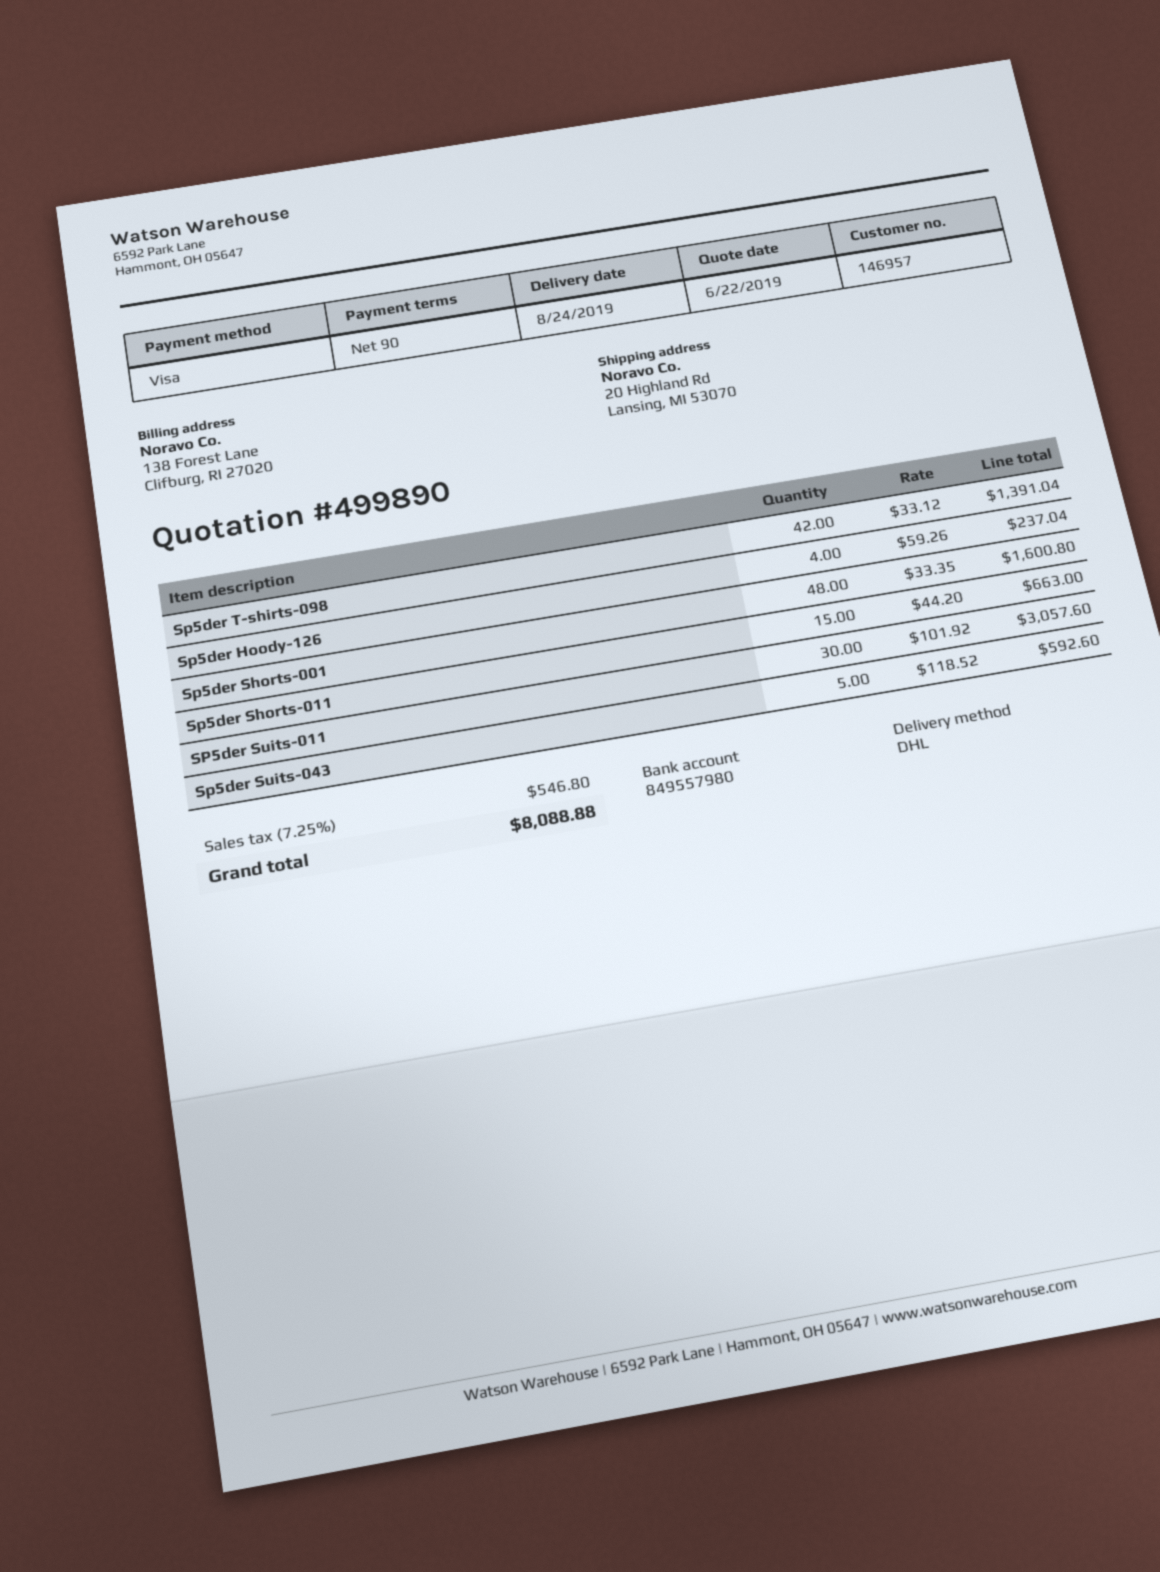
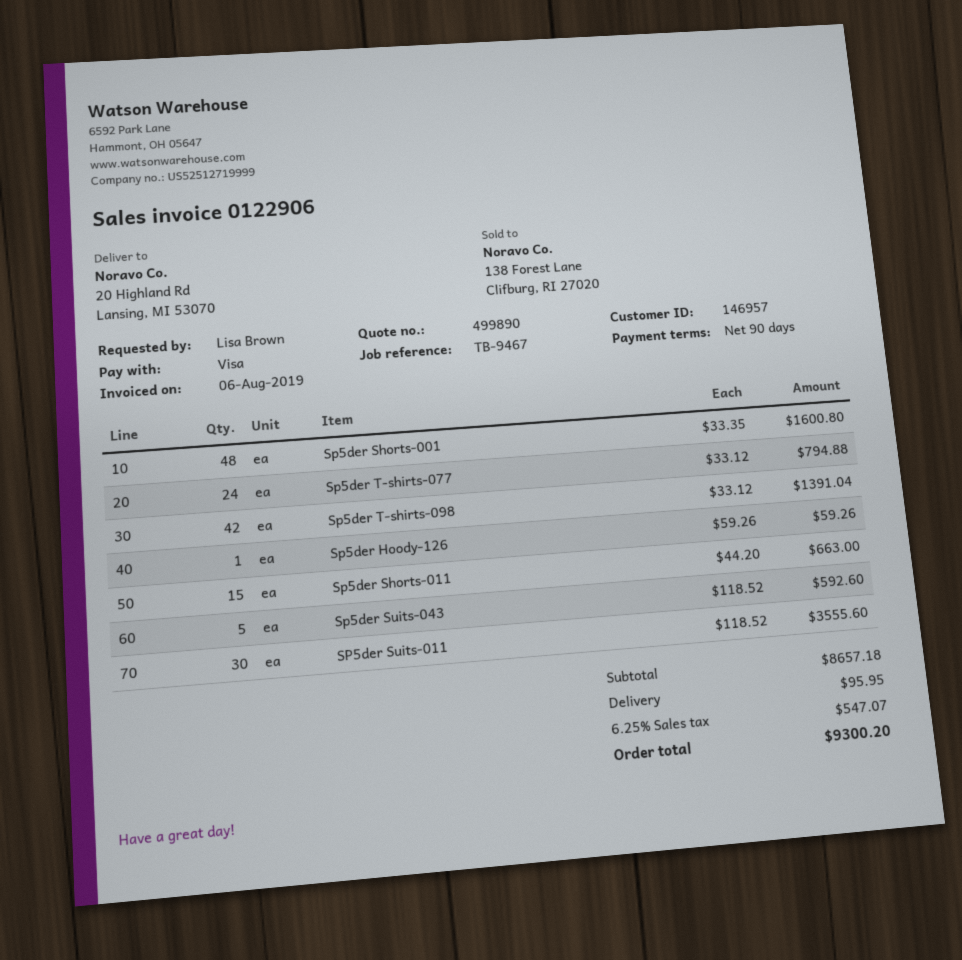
Sp5der Hoody-126: 4 x 59.26 = 237.04 -> 1 x 59.26 = 59.26
SP5der Suits-011: 30 x 101.92 = 3057.60 -> 30 x 118.52 = 3555.60
Sp5der T-shirts-077: none -> 24 x 33.12 = 794.88
shipping: none -> 95.95
tax: 7.25% = 546.80 -> 6.25% = 547.07
total: 8088.88 -> 9300.20

